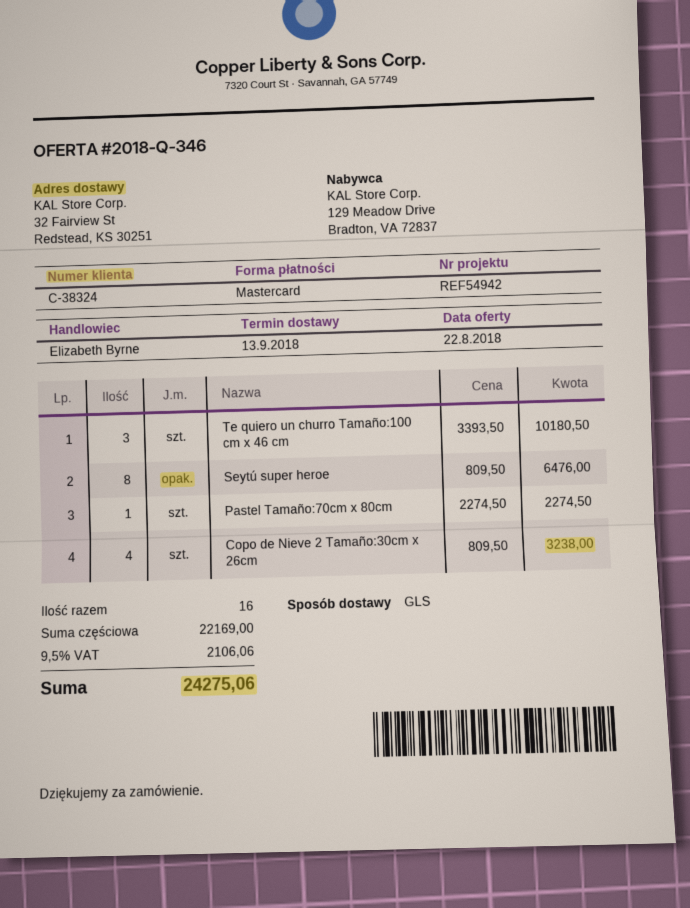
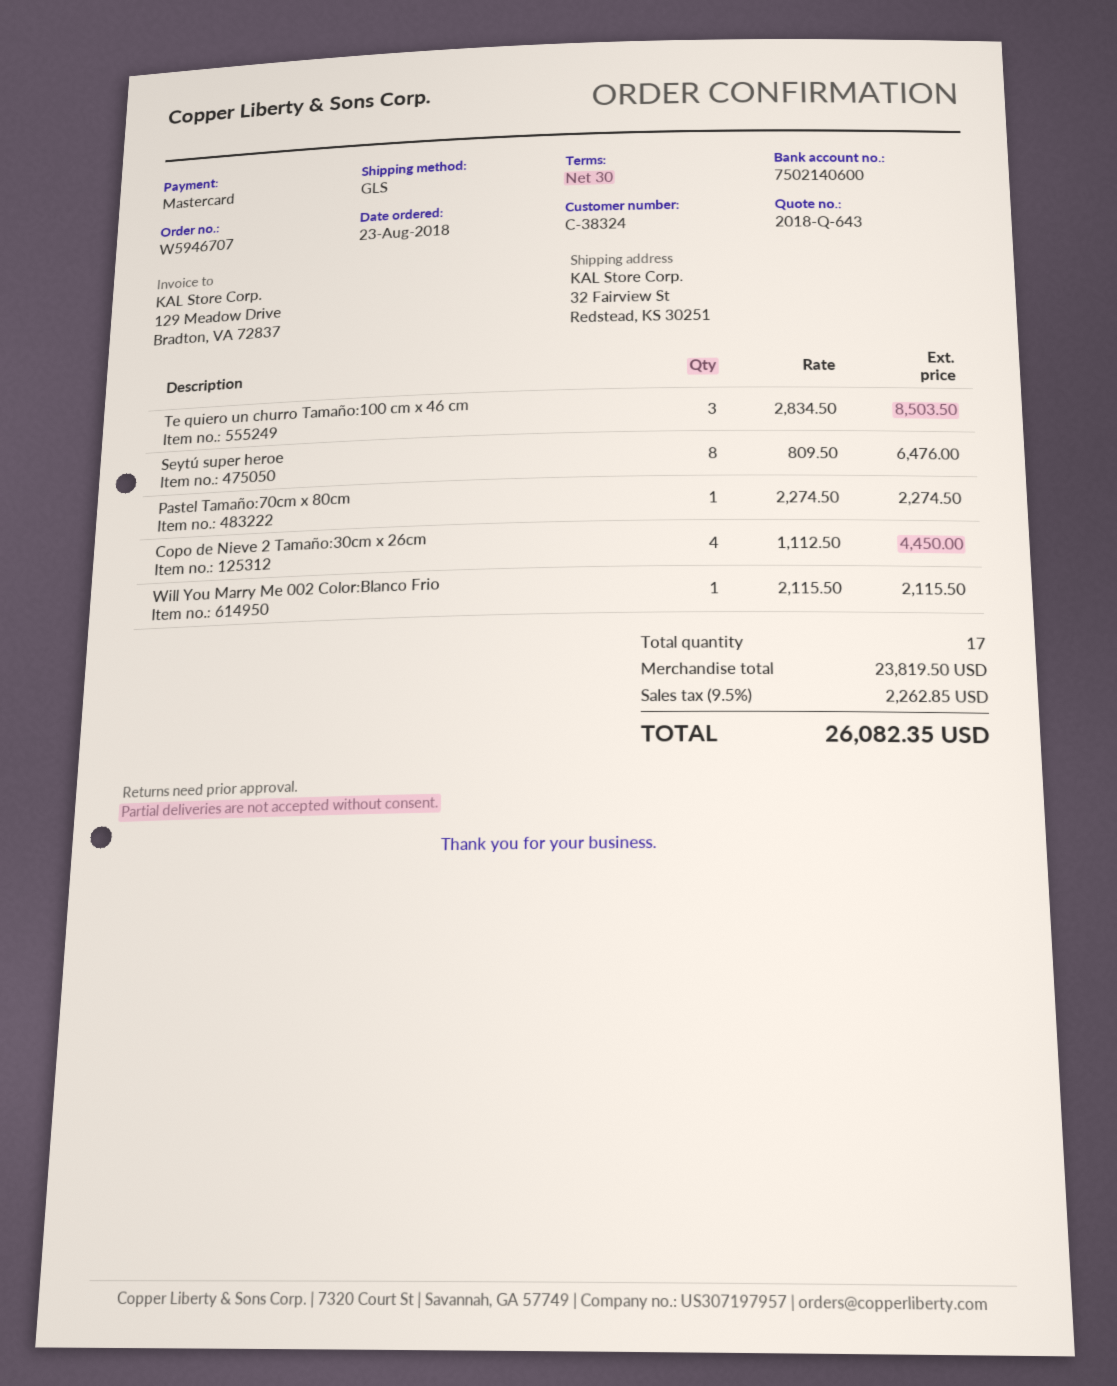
quote number: 2018-Q-346 -> 2018-Q-643
Te quiero un churro Tamaño:100 cm x 46 cm: 3 x 3393.50 = 10180.50 -> 3 x 2834.50 = 8503.50
Copo de Nieve 2 Tamaño:30cm x 26cm: 4 x 809.50 = 3238.00 -> 4 x 1112.50 = 4450.00
Will You Marry Me 002 Color:Blanco Frio: none -> 1 x 2115.50 = 2115.50
total quantity: 16 -> 17
subtotal: 22169.00 -> 23819.50
tax: 9.5% = 2106.06 -> 9.5% = 2262.85
total: 24275.06 -> 26082.35

